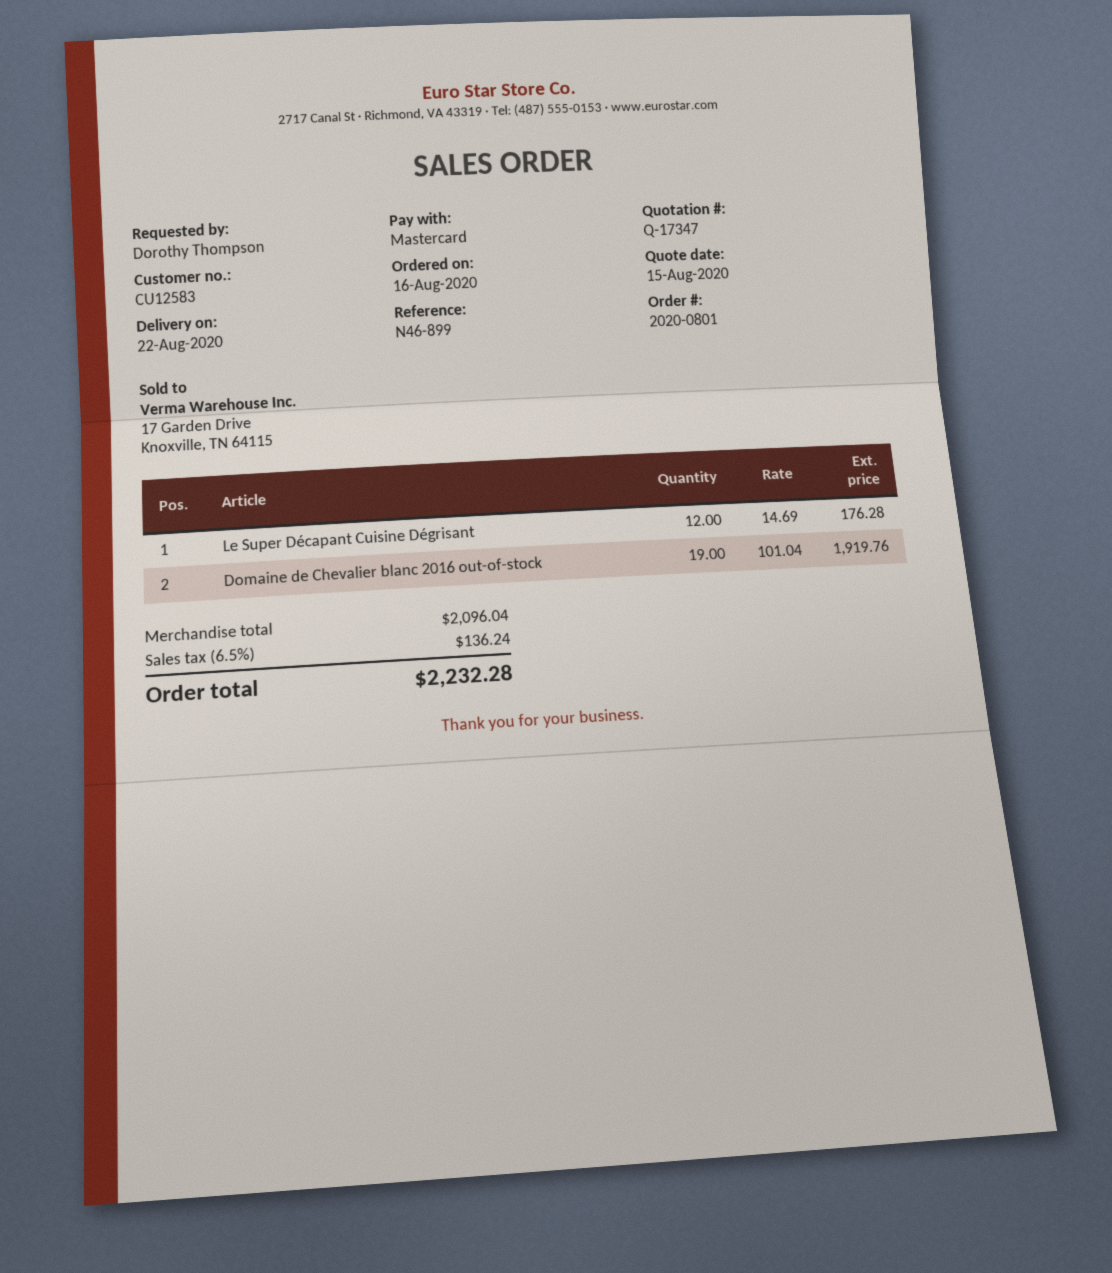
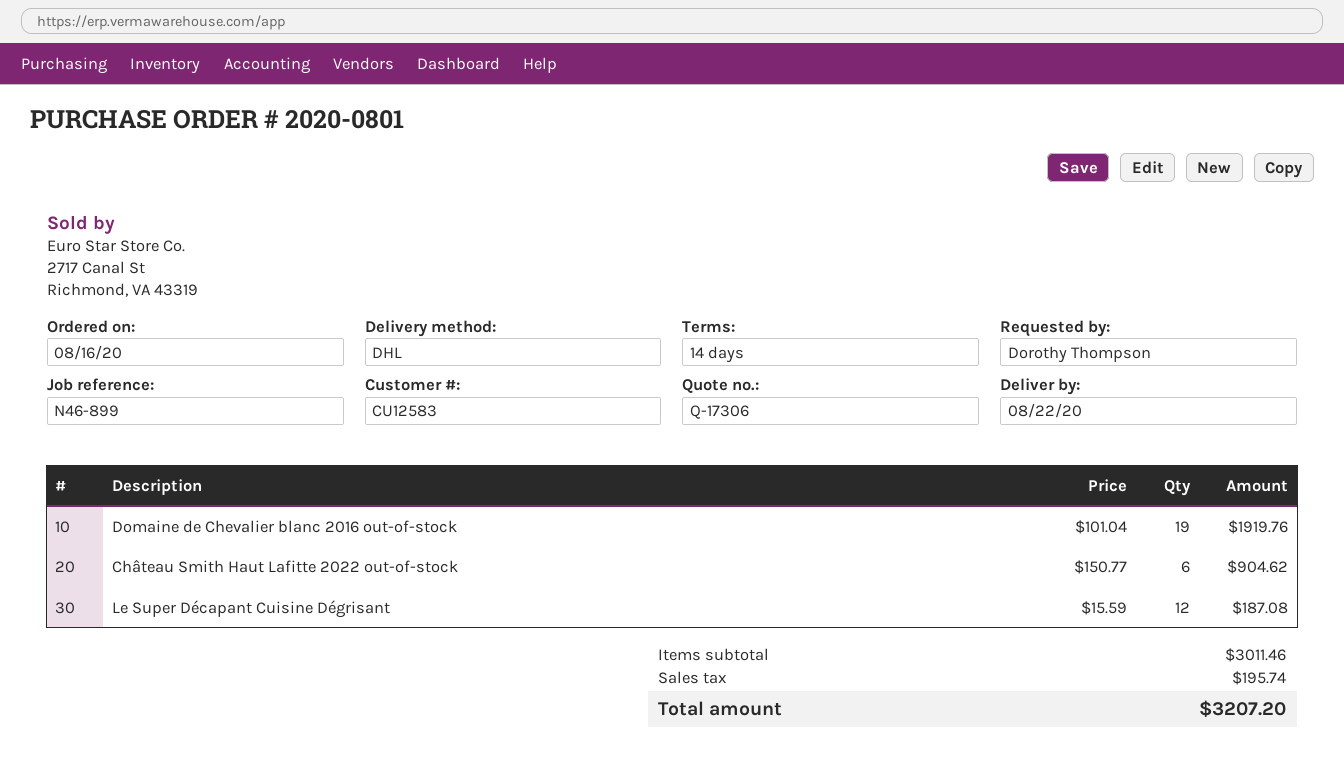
quote number: Q-17347 -> Q-17306
Le Super Décapant Cuisine Dégrisant: 12 x 14.69 = 176.28 -> 12 x 15.59 = 187.08
Château Smith Haut Lafitte 2022 out-of-stock: none -> 6 x 150.77 = 904.62
subtotal: 2096.04 -> 3011.46
tax: 136.24 -> 195.74
total: 2232.28 -> 3207.20

